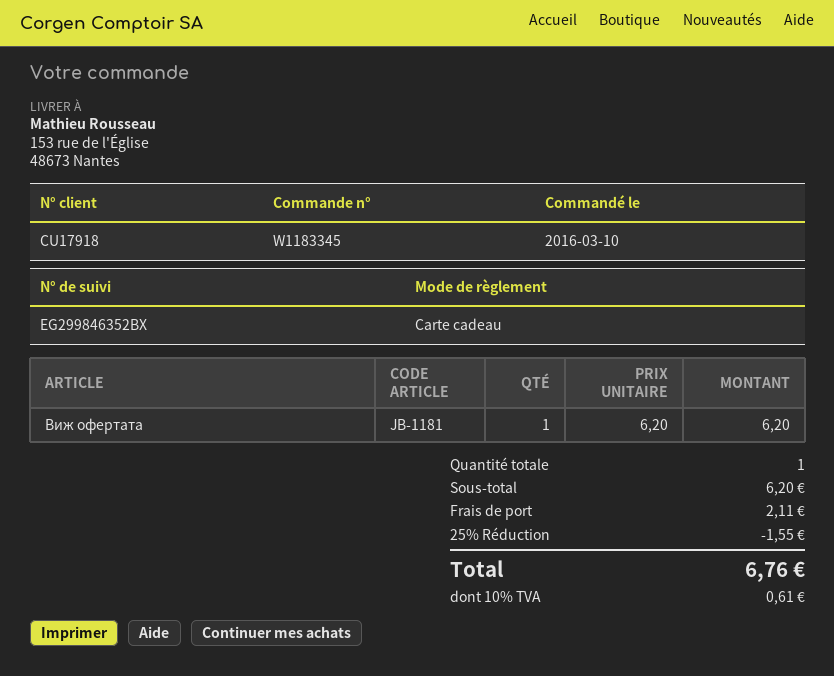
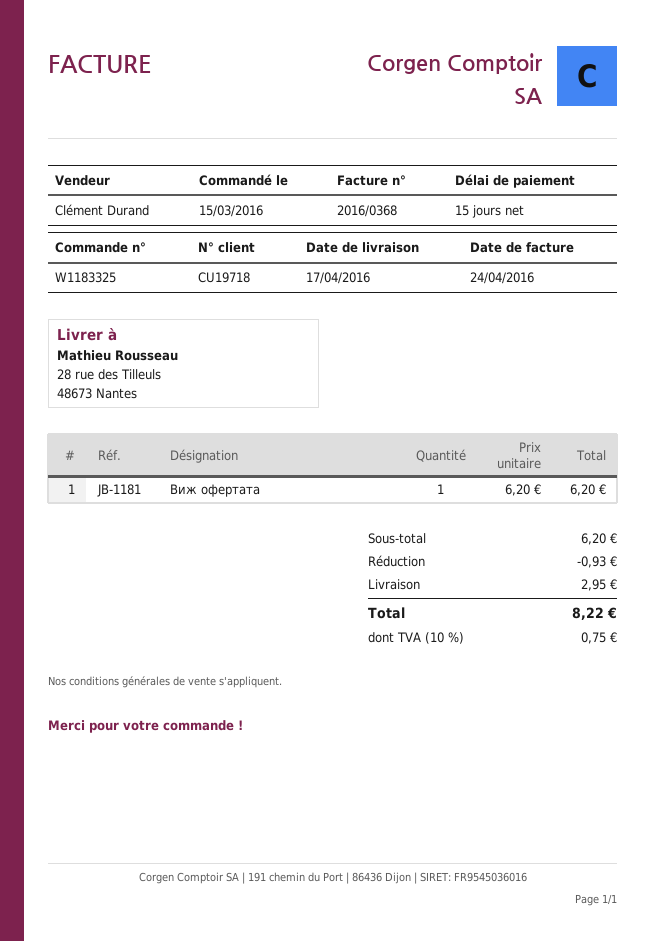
order number: W1183345 -> W1183325
order date: 2016-03-10 -> 2016-03-15
customer number: CU17918 -> CU19718
ship to: 153 rue de l'Église, 48673 Nantes -> 28 rue des Tilleuls, 48673 Nantes
discount: 1.55 -> 0.93
shipping: 2.11 -> 2.95
tax: 10% = 0.61 -> 10% = 0.75
total: 6.76 -> 8.22

